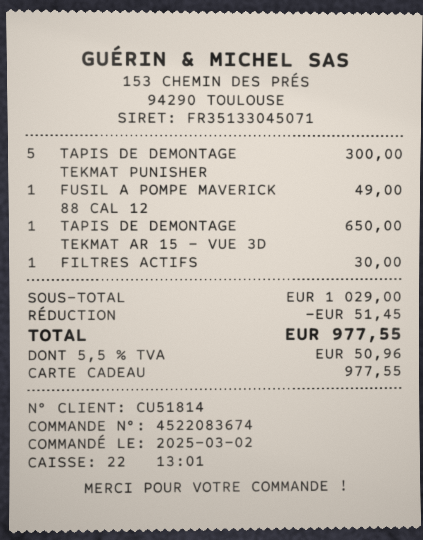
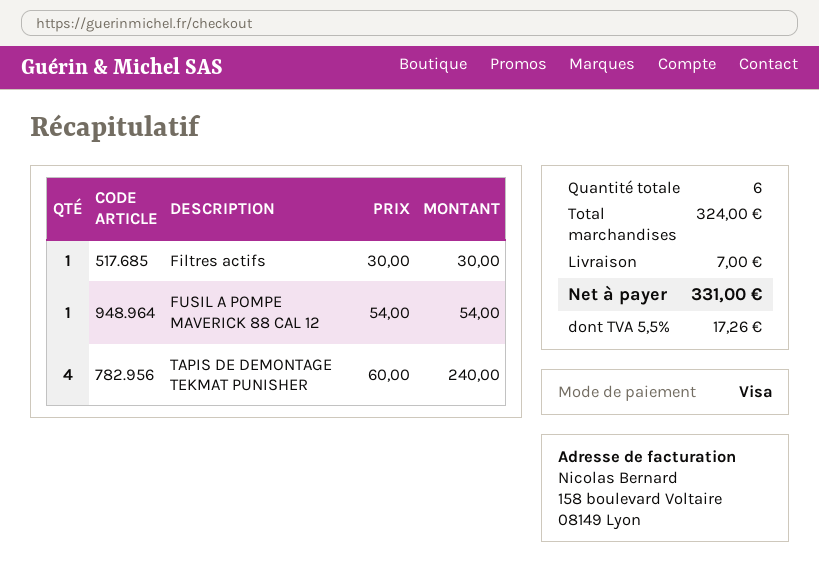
payment method: gift card -> Visa
TAPIS DE DEMONTAGE TEKMAT PUNISHER: 5 for 300.00 -> 4 for 240.00
FUSIL A POMPE MAVERICK 88 CAL 12: 1 for 49.00 -> 1 for 54.00
TAPIS DE DEMONTAGE TEKMAT AR 15 - VUE 3D: 1 for 650.00 -> none
subtotal: 1029.00 -> 324.00
discount: 51.45 -> none
shipping: none -> 7.00
tax: 5.5% = 50.96 -> 5.5% = 17.26
total: 977.55 -> 331.00

